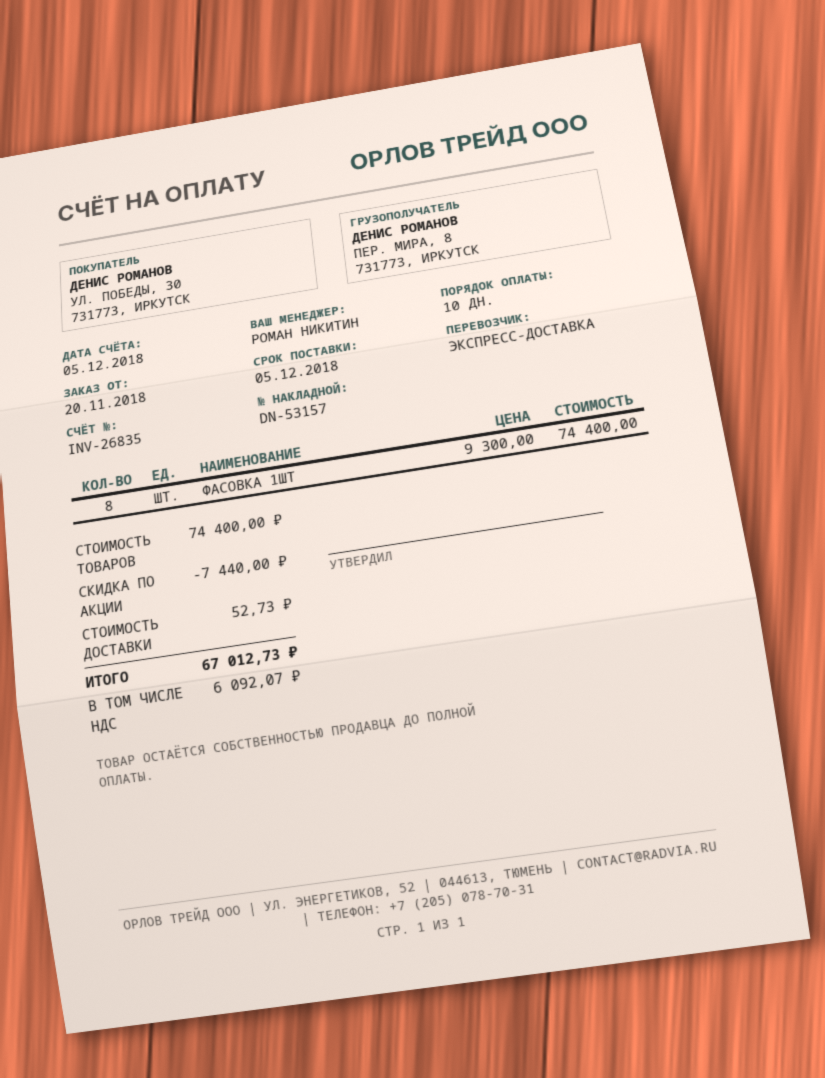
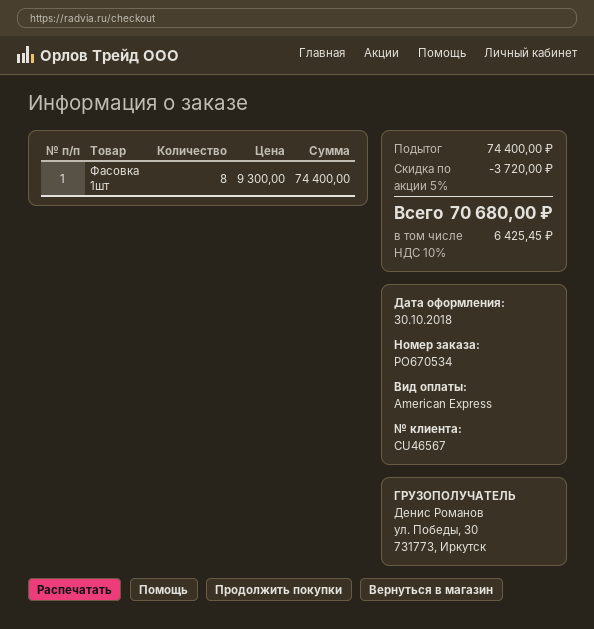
order date: 2018-11-20 -> 2018-10-30
ship to: ПЕР. МИРА, 8, 731773, ИРКУТСК -> ул. Победы, 30, 731773, Иркутск
discount: 7440.00 -> 3720.00
shipping: 52.73 -> none
tax: 6092.07 -> 6425.45
total: 67012.73 -> 70680.00

